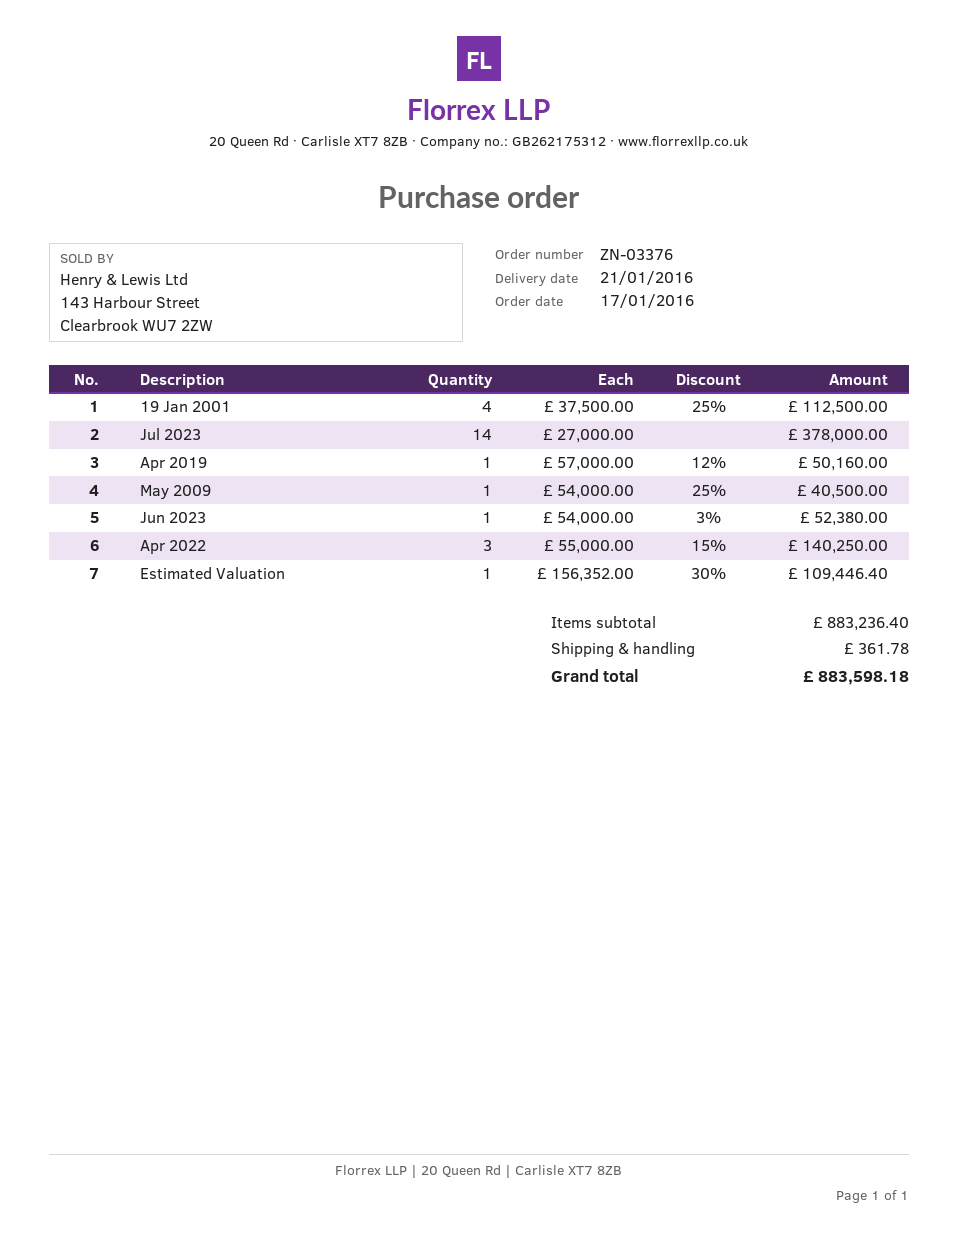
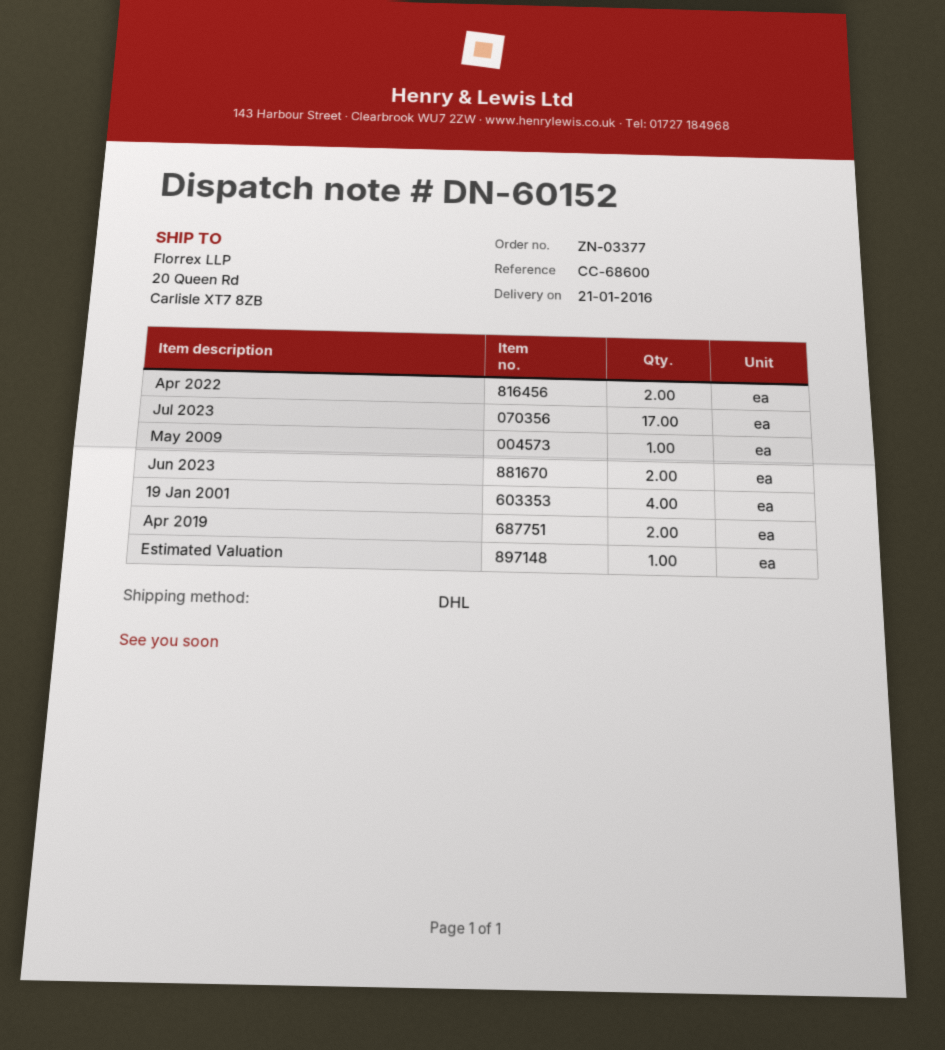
order number: ZN-03376 -> ZN-03377
Jul 2023: 14 -> 17
Apr 2019: 1 -> 2
Jun 2023: 1 -> 2
Apr 2022: 3 -> 2

